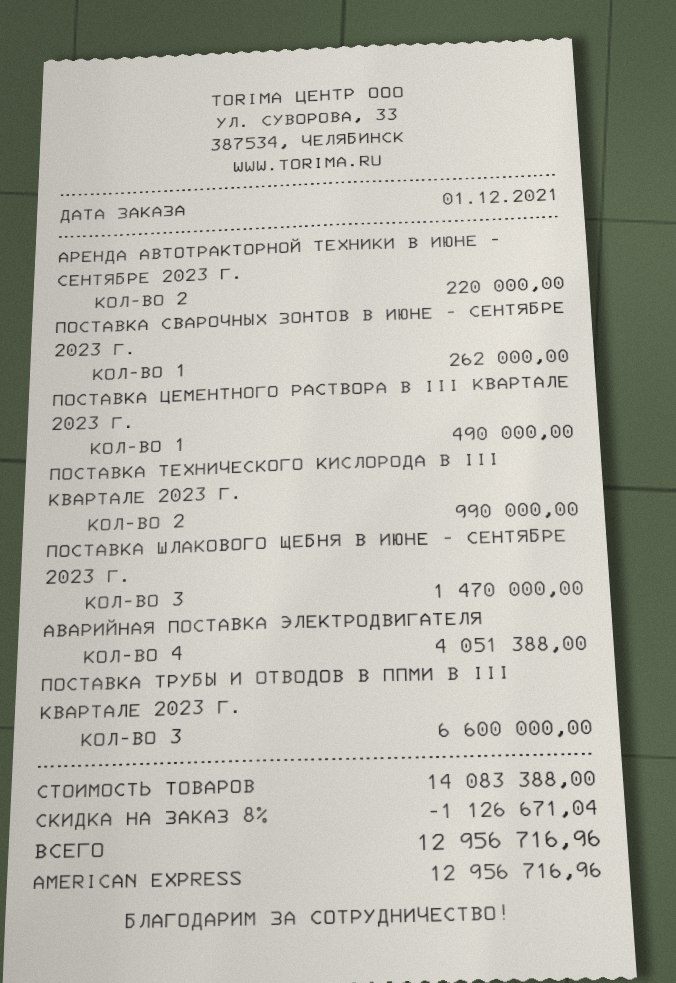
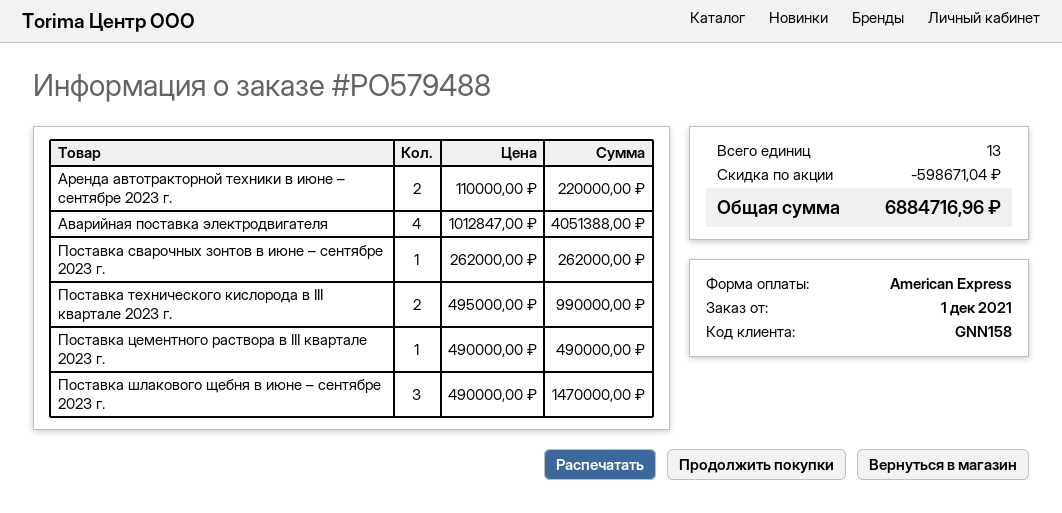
ПОСТАВКА ТРУБЫ И ОТВОДОВ В ППМИ В III КВАРТАЛЕ 2023 Г.: 3 for 6600000.00 -> none
discount: 1126671.04 -> 598671.04
total: 12956716.96 -> 6884716.96

